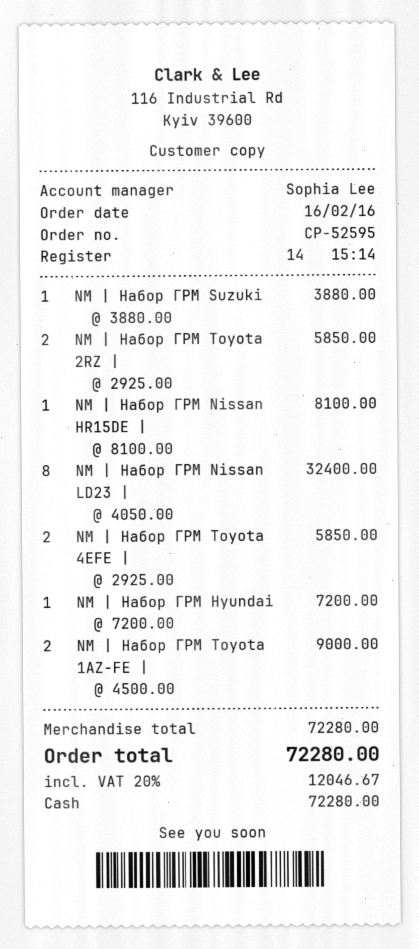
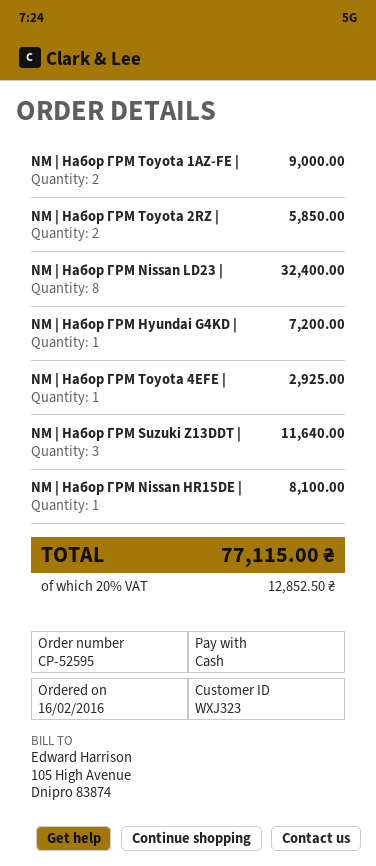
NM | Набор ГРМ Suzuki: 1 for 3880.00 -> 3 for 11640.00
NM | Набор ГРМ Toyota 4EFE |: 2 for 5850.00 -> 1 for 2925.00
tax: 20% = 12046.67 -> 20% = 12852.50
total: 72280.00 -> 77115.00

